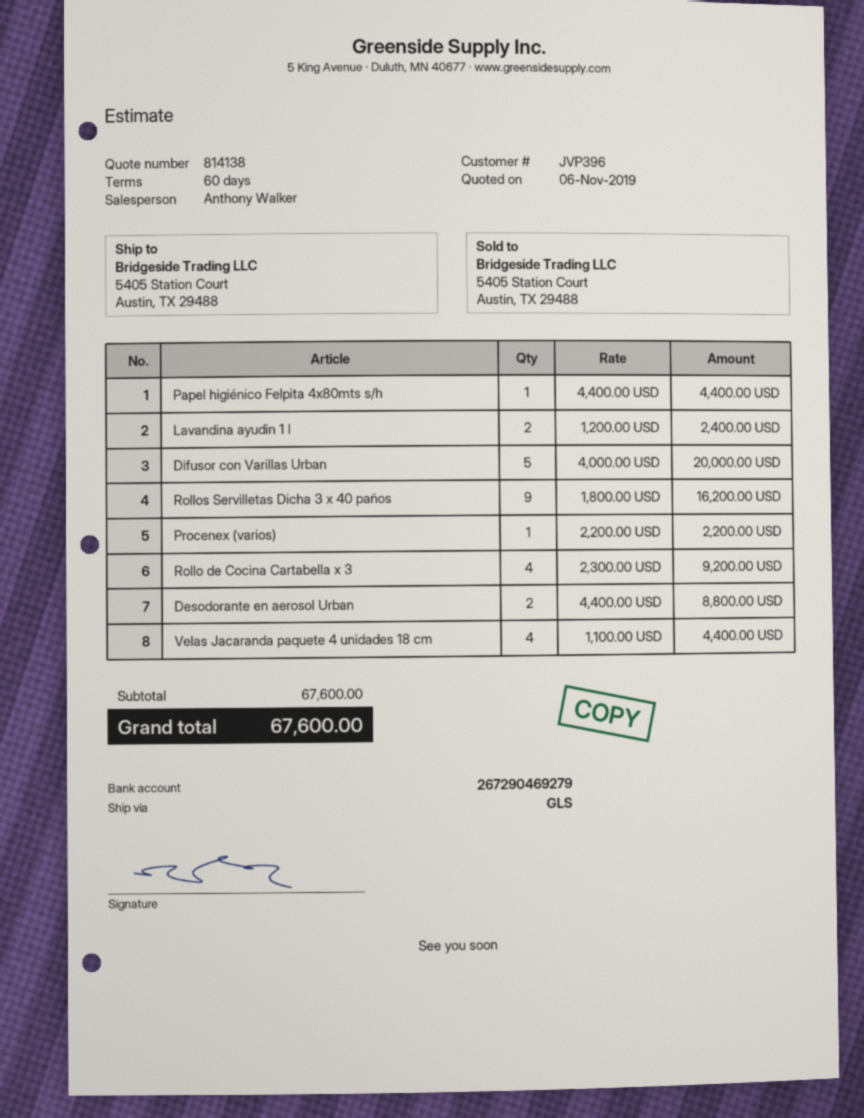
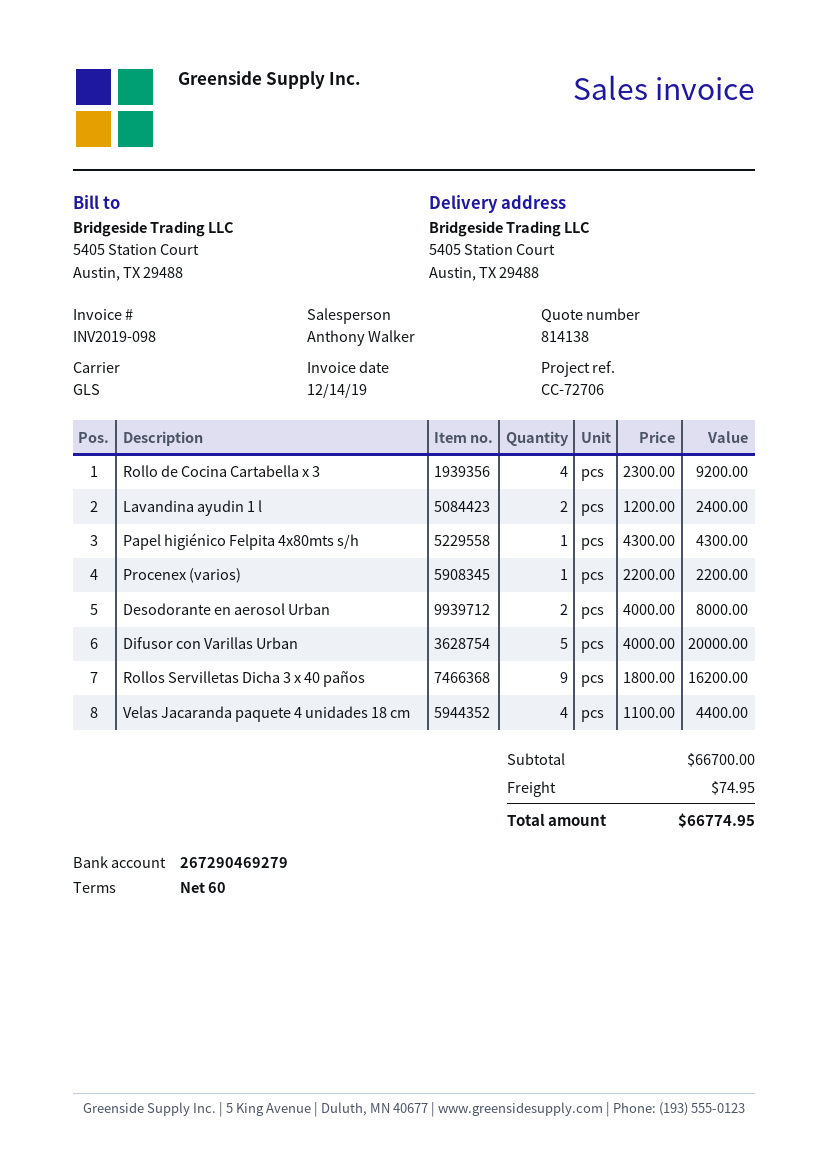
Papel higiénico Felpita 4x80mts s/h: 1 x 4400.00 = 4400.00 -> 1 x 4300.00 = 4300.00
Desodorante en aerosol Urban: 2 x 4400.00 = 8800.00 -> 2 x 4000.00 = 8000.00
subtotal: 67600.00 -> 66700.00
shipping: none -> 74.95
total: 67600.00 -> 66774.95

